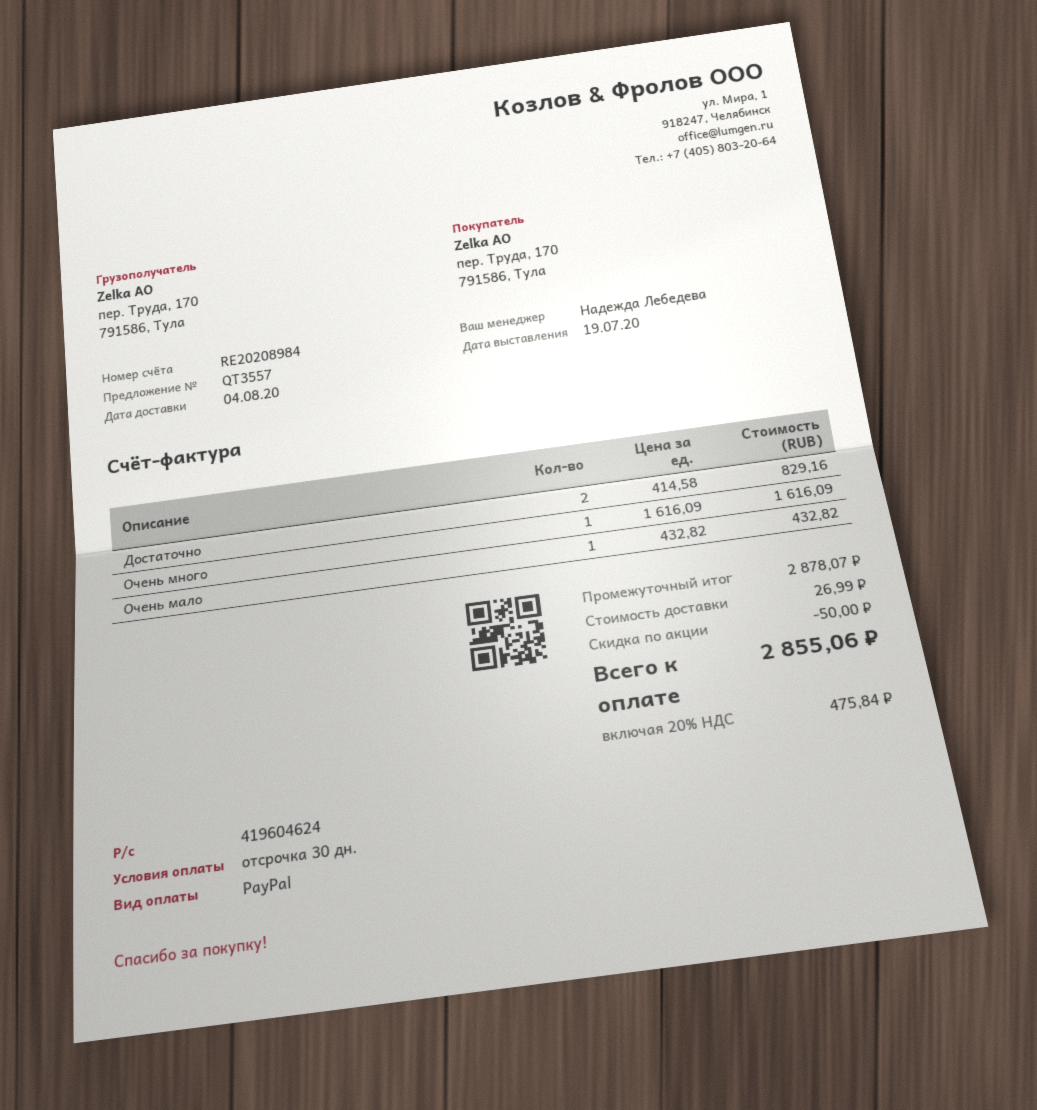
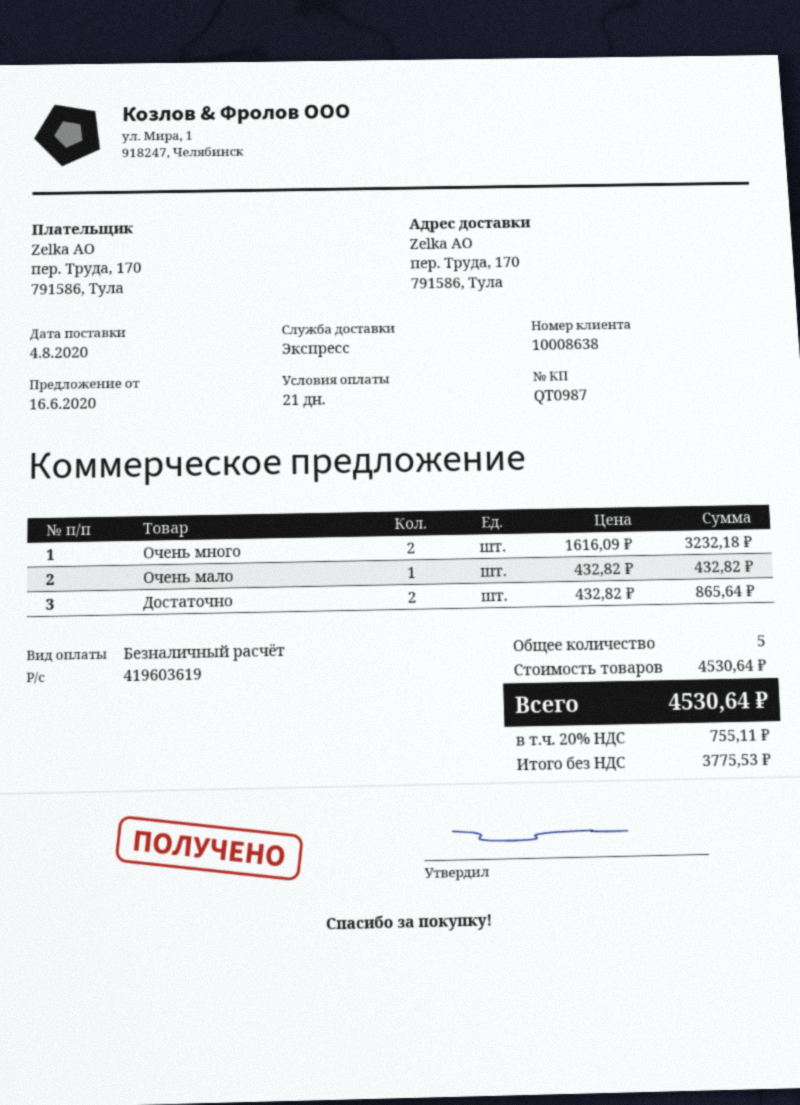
quote number: QT3557 -> QT0987
payment terms: 30 days -> 21 days
payment method: PayPal -> bank transfer
bank account: 419604624 -> 419603619
Достаточно: 2 x 414.58 = 829.16 -> 2 x 432.82 = 865.64
Очень много: 1 x 1616.09 = 1616.09 -> 2 x 1616.09 = 3232.18
subtotal: 2878.07 -> 4530.64
discount: 50.00 -> none
shipping: 26.99 -> none
tax: 20% = 475.84 -> 20% = 755.11
total: 2855.06 -> 4530.64

